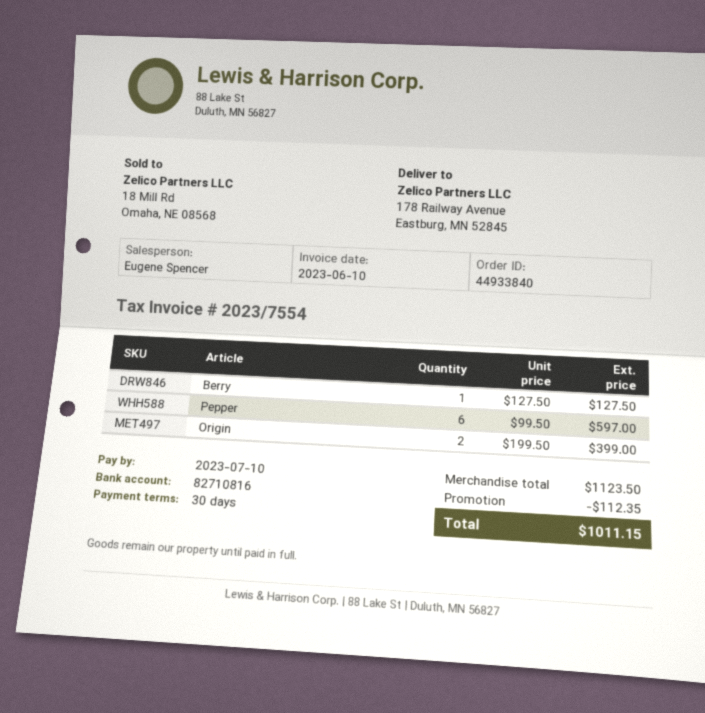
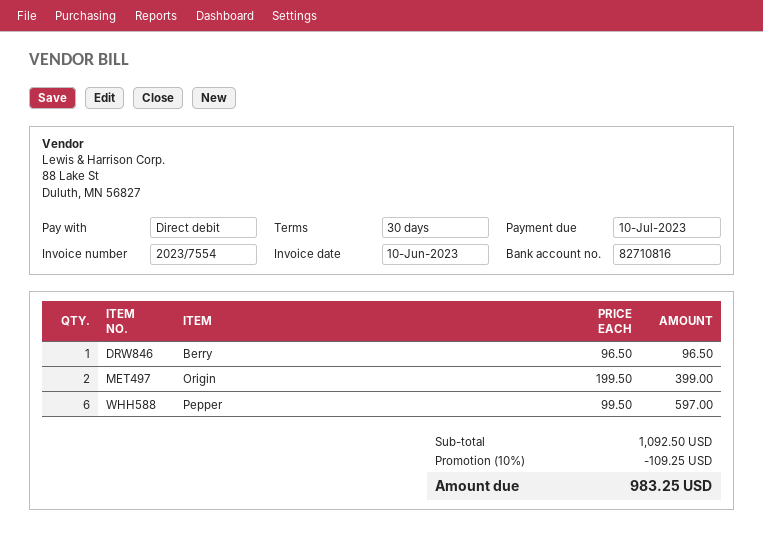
Berry: 1 x 127.50 = 127.50 -> 1 x 96.50 = 96.50
subtotal: 1123.50 -> 1092.50
discount: 112.35 -> 109.25
total: 1011.15 -> 983.25

